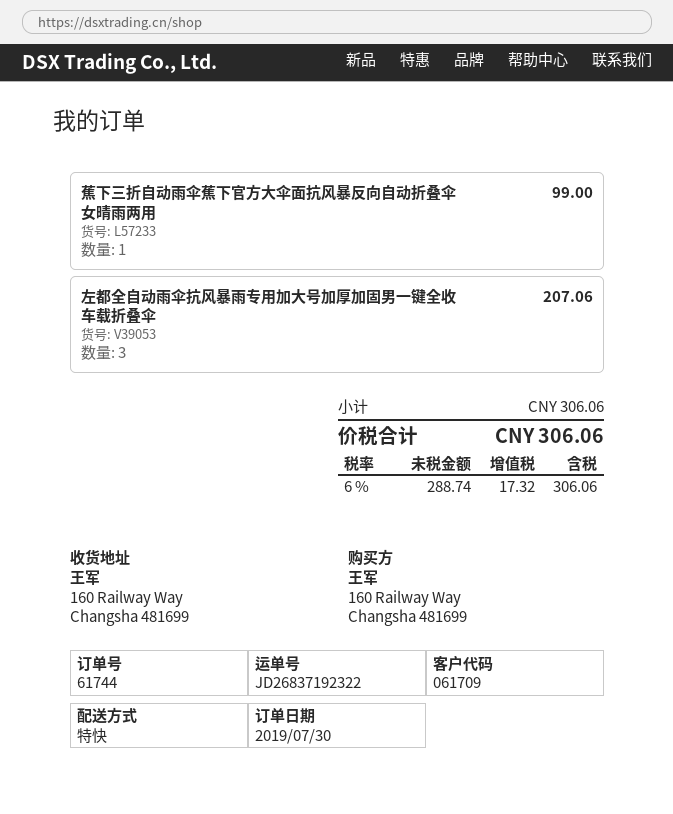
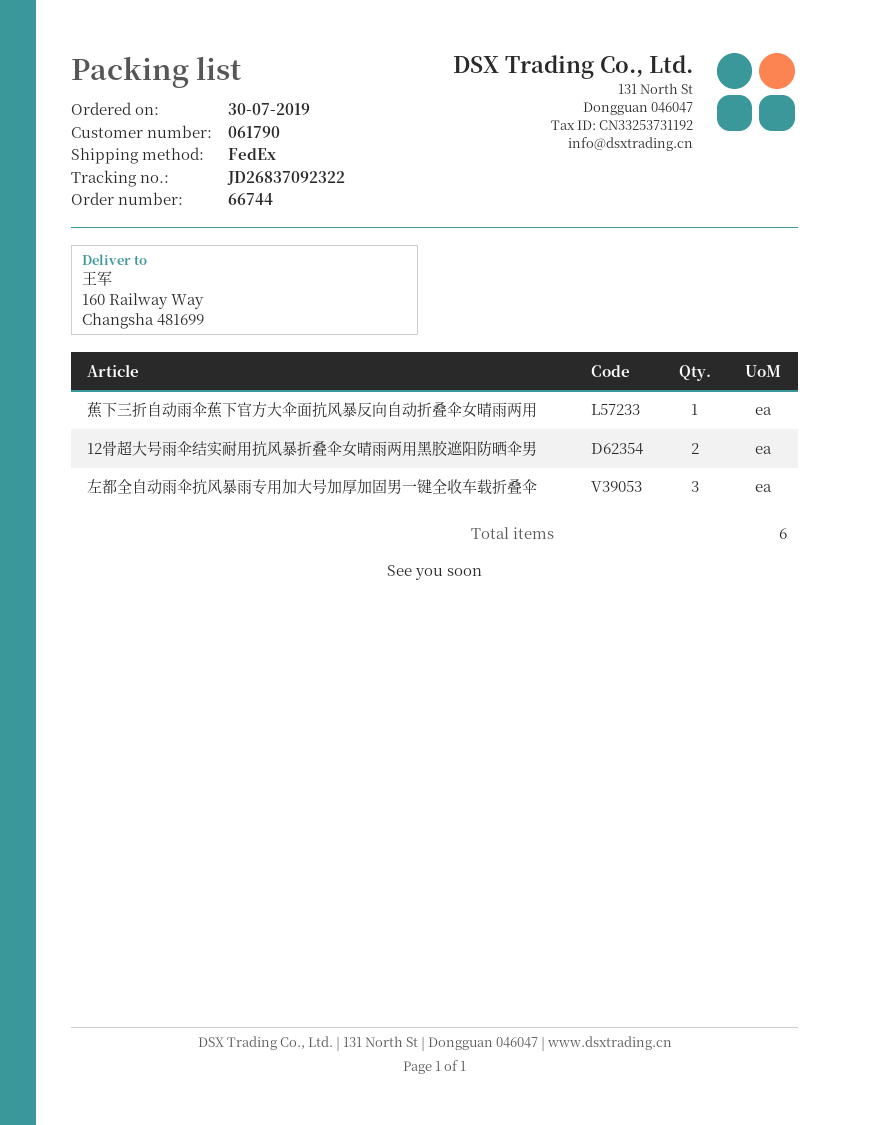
order number: 61744 -> 66744
customer number: 061709 -> 061790
shipping method: express -> FedEx
tracking number: JD26837192322 -> JD26837092322
12骨超大号雨伞结实耐用抗风暴折叠伞女晴雨两用黑胶遮阳防晒伞男: none -> 2

